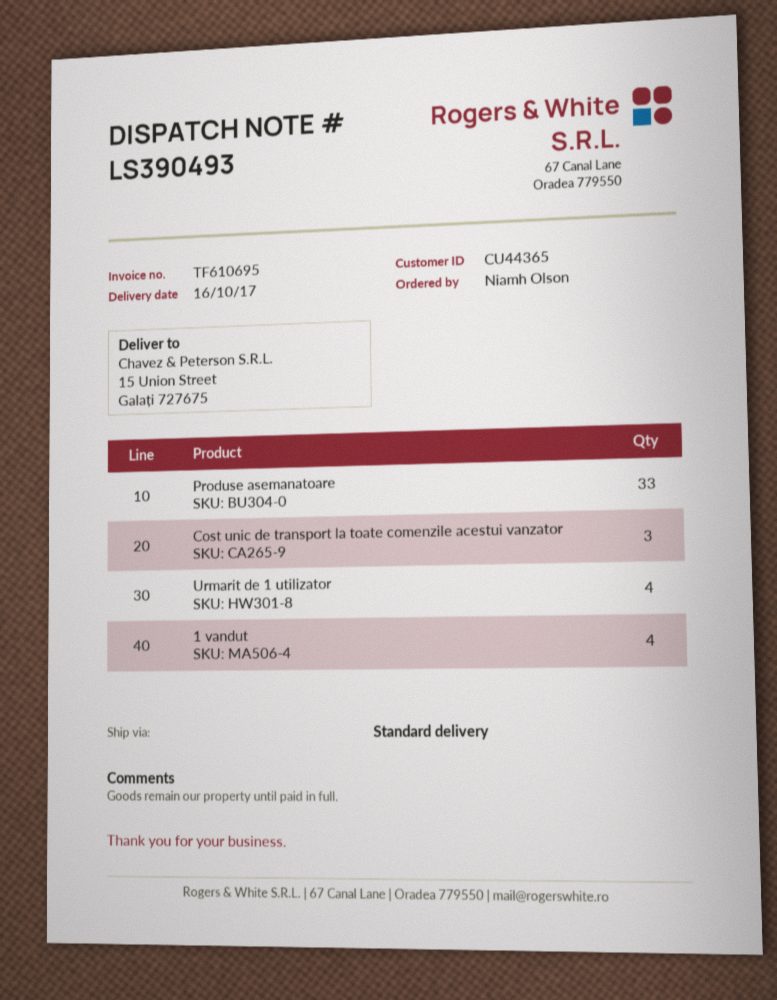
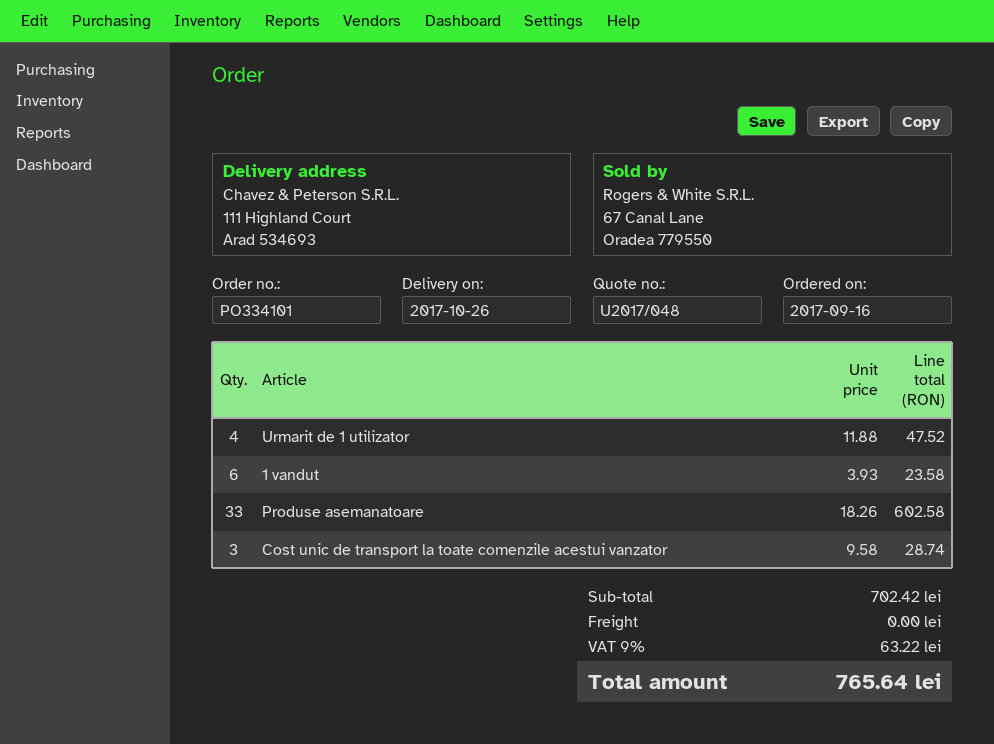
delivery date: 2017-10-16 -> 2017-10-26
ship to: 15 Union Street, Galați 727675 -> 111 Highland Court, Arad 534693
1 vandut: 4 -> 6

